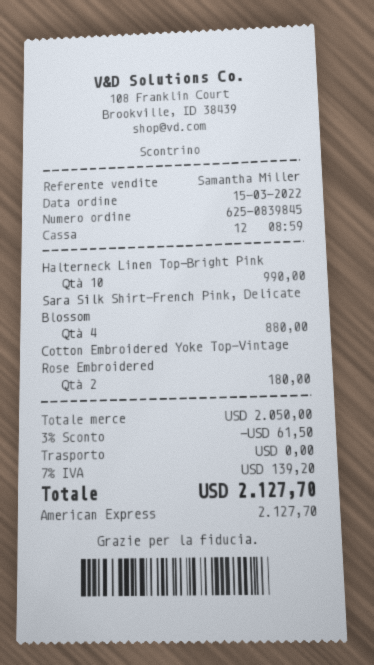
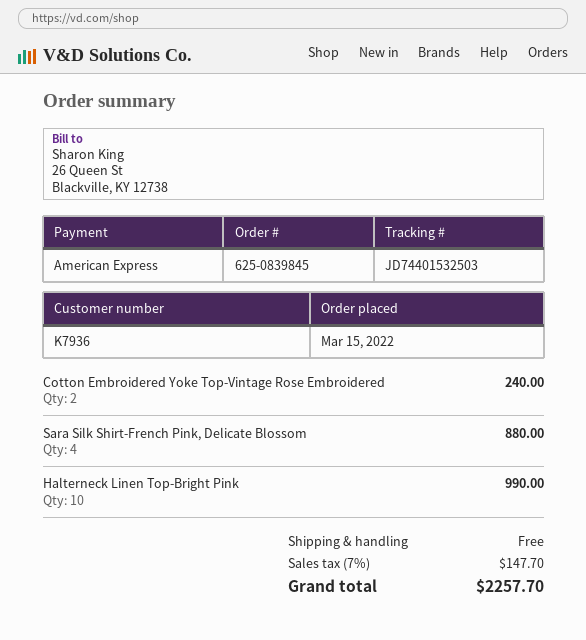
Cotton Embroidered Yoke Top-Vintage Rose Embroidered: 2 for 180.00 -> 2 for 240.00
discount: 3% = 61.50 -> none
tax: 7% = 139.20 -> 7% = 147.70
total: 2127.70 -> 2257.70

